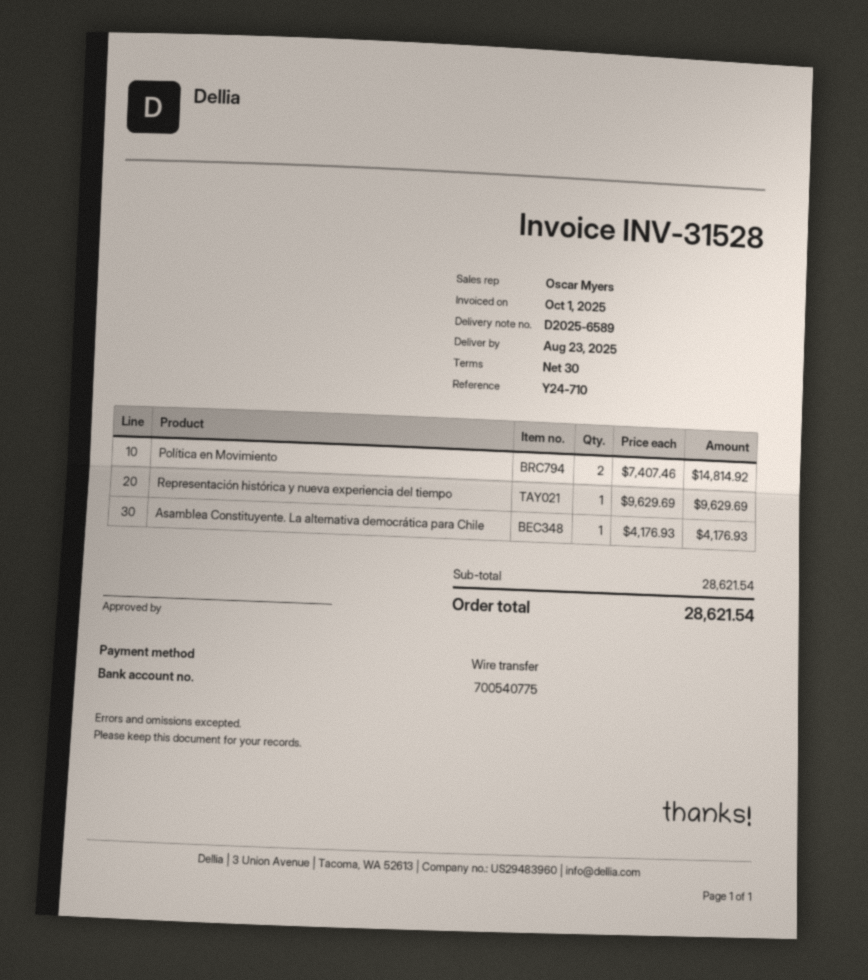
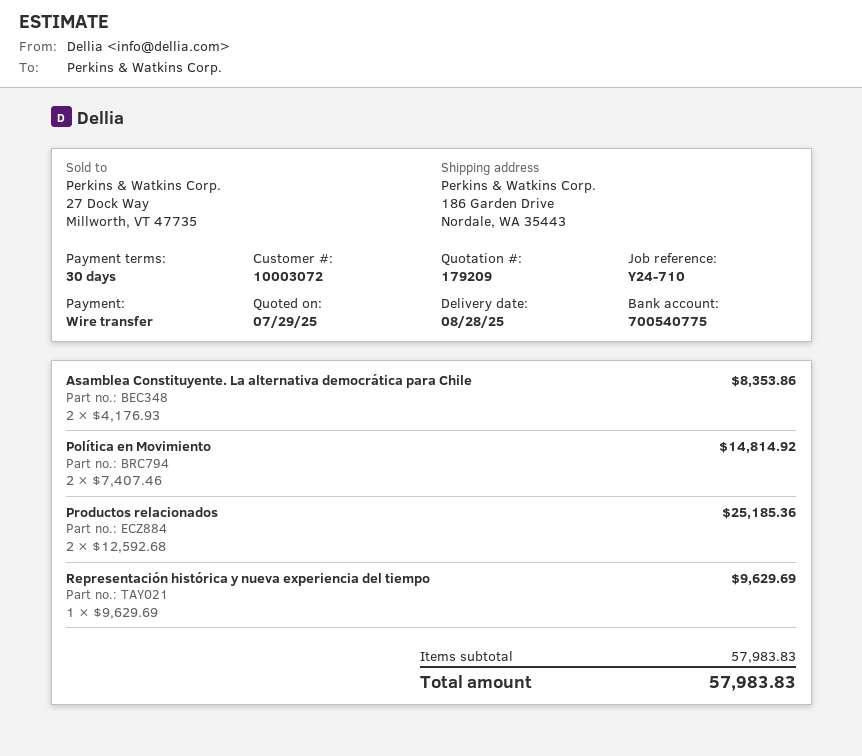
delivery date: 2025-08-23 -> 2025-08-28
Asamblea Constituyente. La alternativa democrática para Chile: 1 x 4176.93 = 4176.93 -> 2 x 4176.93 = 8353.86
Productos relacionados: none -> 2 x 12592.68 = 25185.36
subtotal: 28621.54 -> 57983.83
total: 28621.54 -> 57983.83

